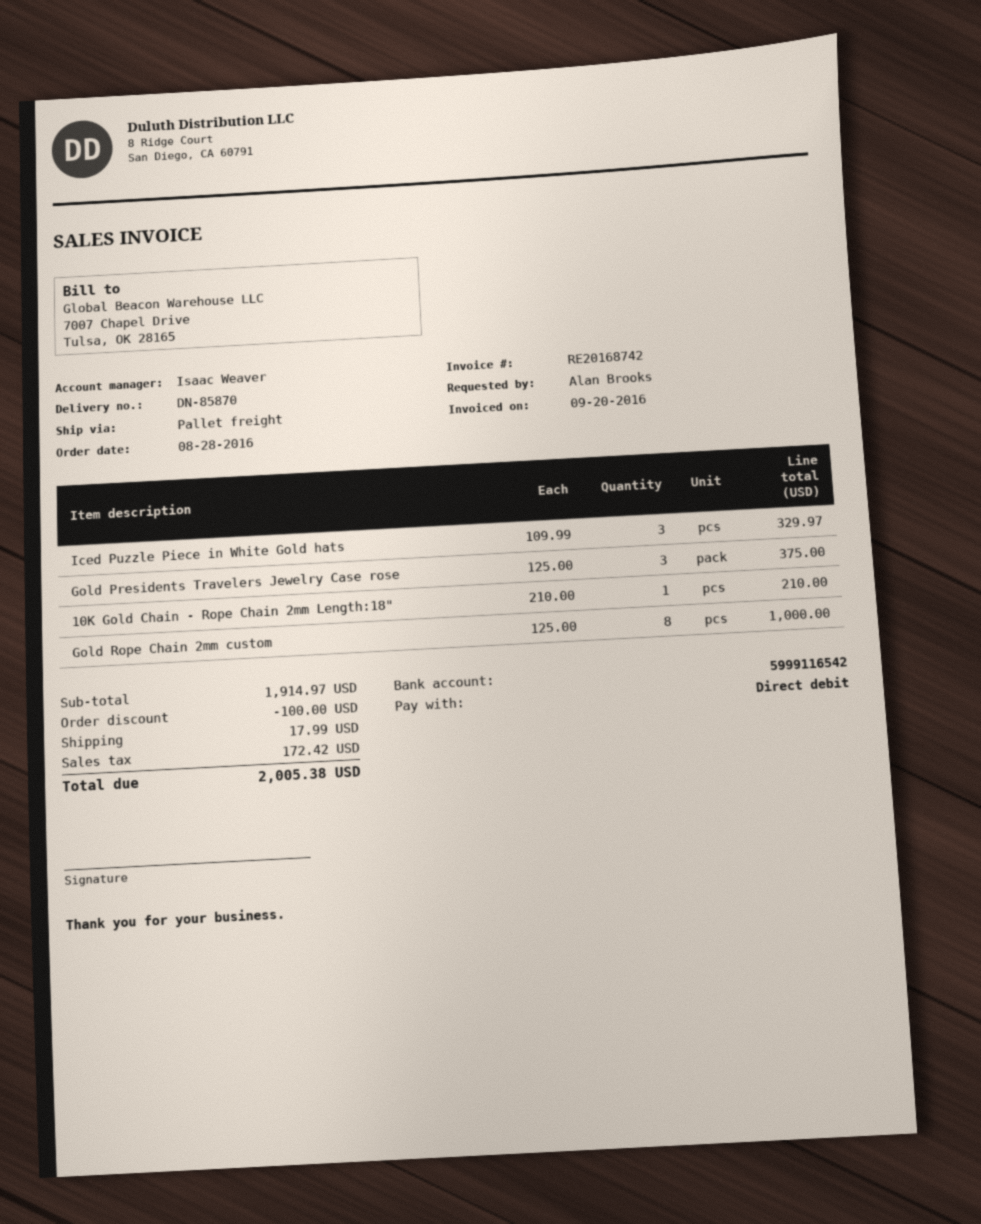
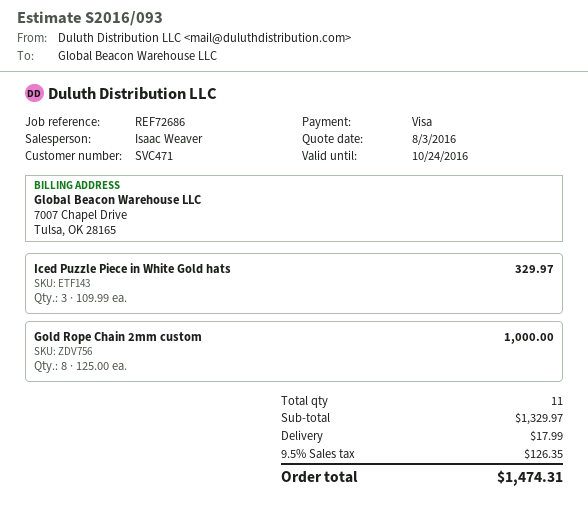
payment method: direct debit -> Visa
Gold Presidents Travelers Jewelry Case rose: 3 x 125.00 = 375.00 -> none
10K Gold Chain - Rope Chain 2mm Length:18": 1 x 210.00 = 210.00 -> none
subtotal: 1914.97 -> 1329.97
discount: 100.00 -> none
tax: 172.42 -> 126.35
total: 2005.38 -> 1474.31

